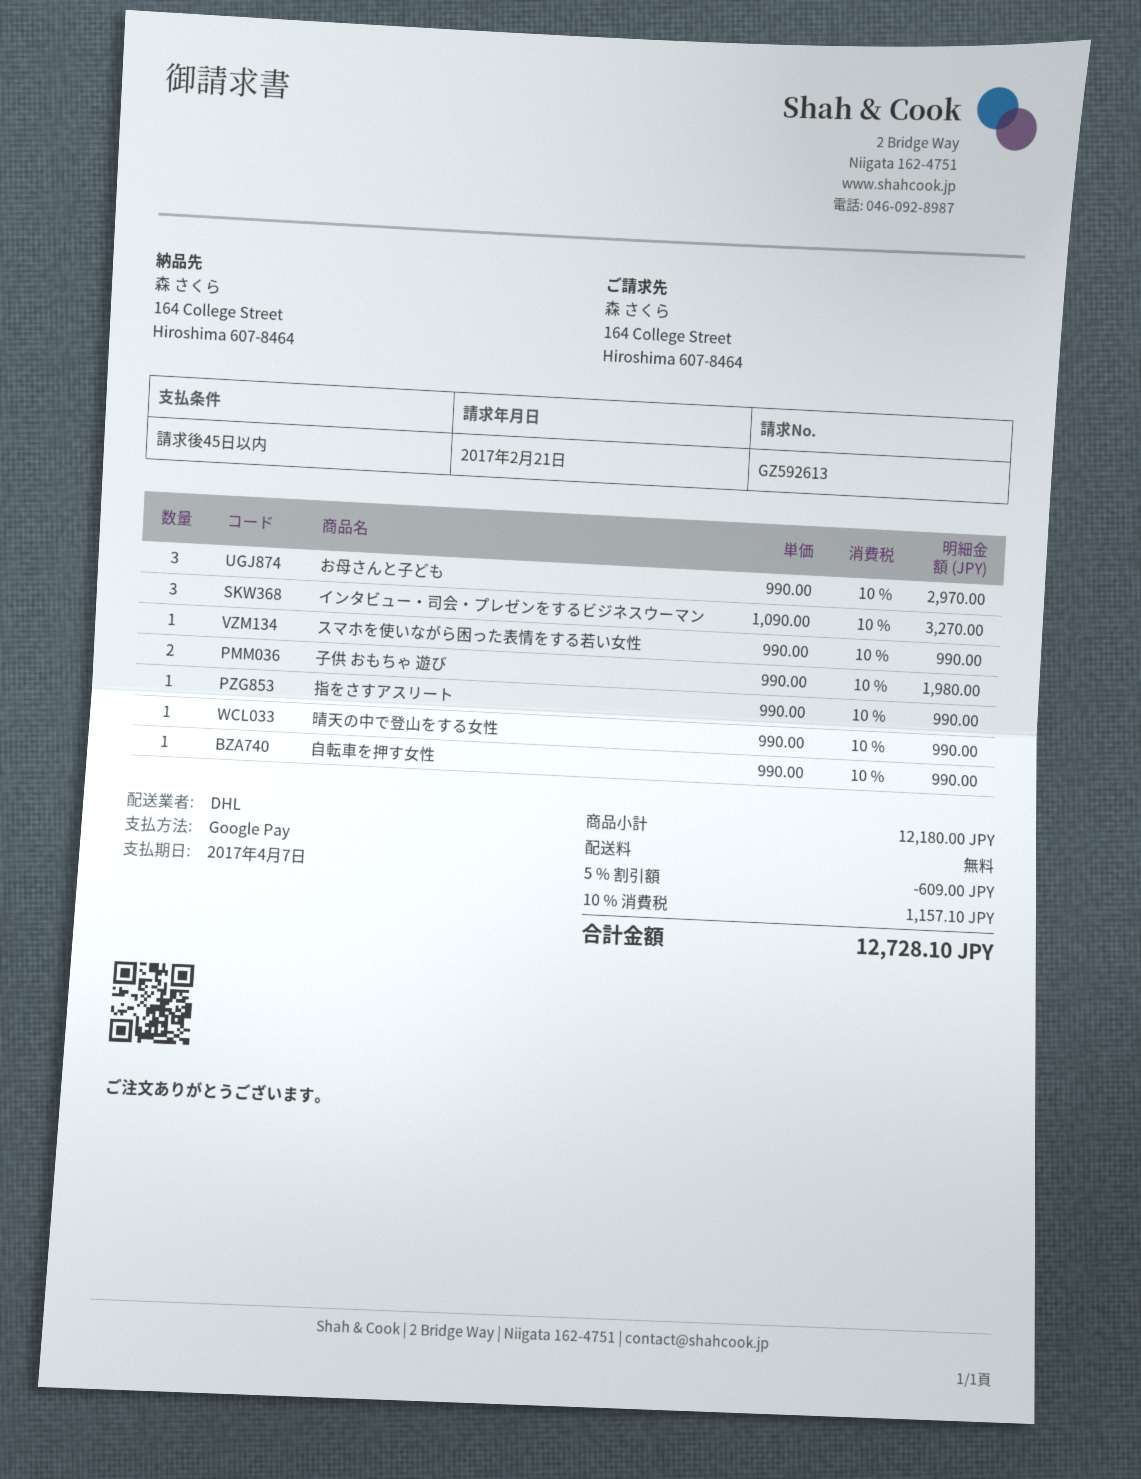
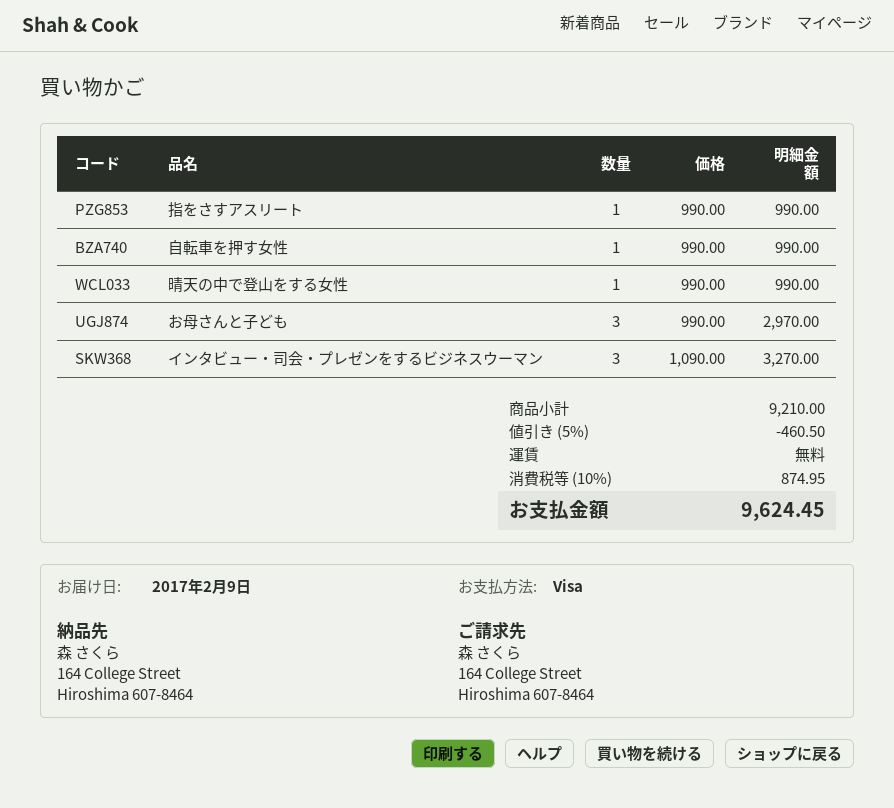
payment method: Google Pay -> Visa
スマホを使いながら困った表情をする若い女性: 1 x 990.00 = 990.00 -> none
子供 おもちゃ 遊び: 2 x 990.00 = 1980.00 -> none
subtotal: 12180.00 -> 9210.00
discount: 5% = 609.00 -> 5% = 460.50
tax: 10% = 1157.10 -> 10% = 874.95
total: 12728.10 -> 9624.45

